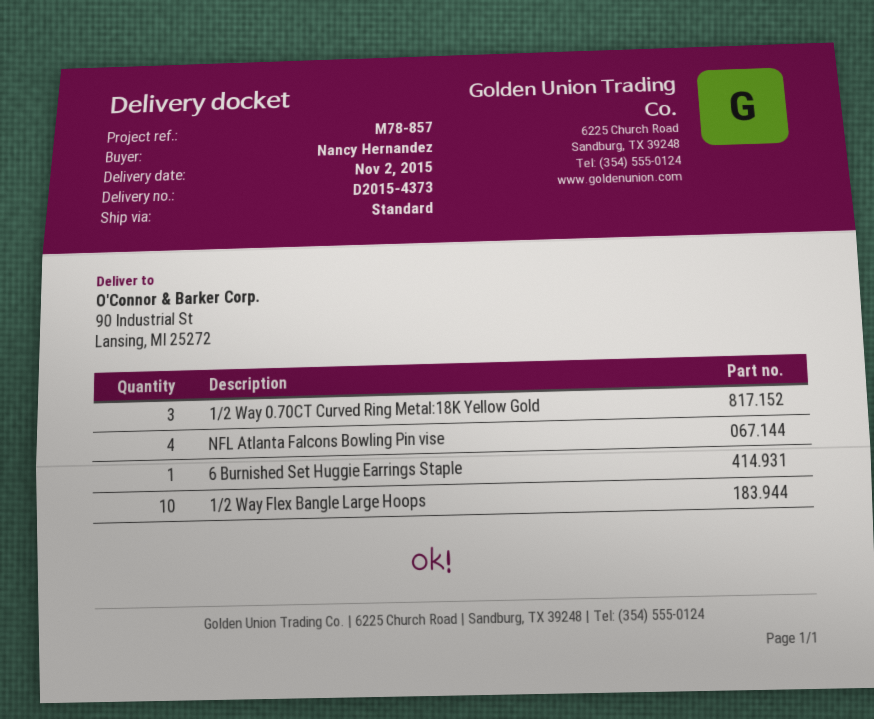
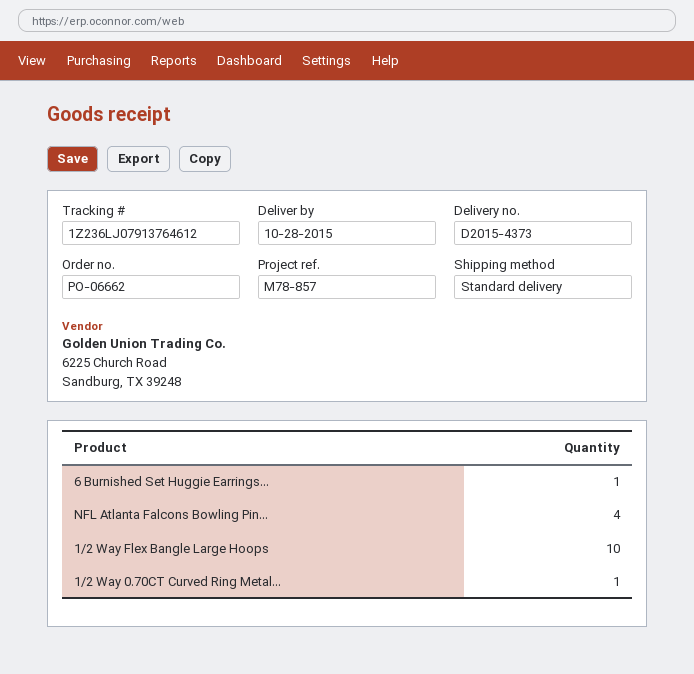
delivery date: 2015-11-02 -> 2015-10-28
1/2 Way 0.70CT Curved Ring Metal:18K Yellow Gold: 3 -> 1

